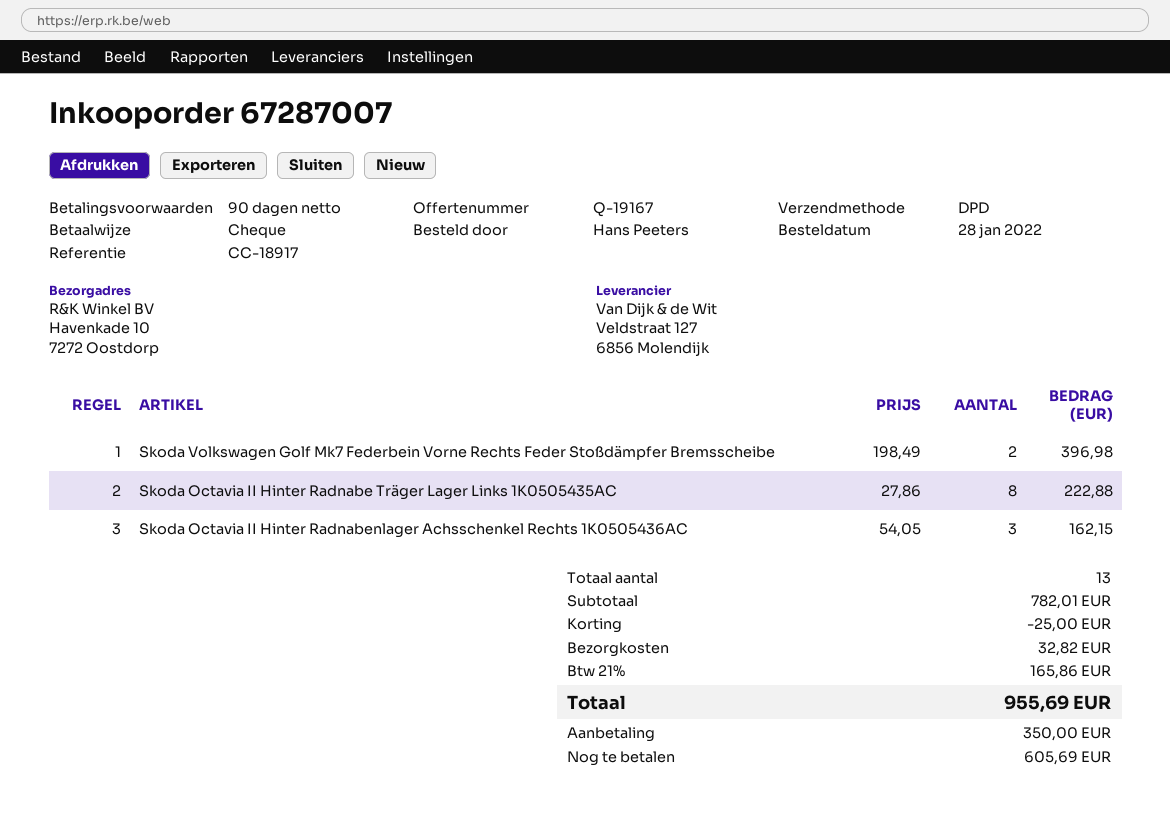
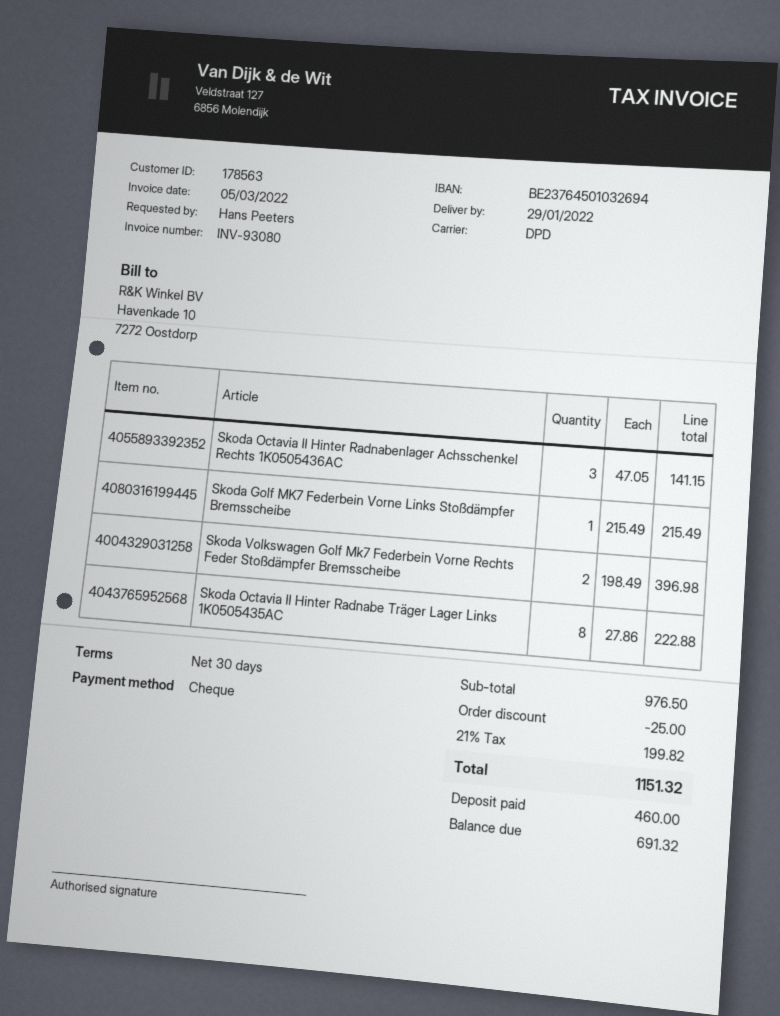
payment terms: 90 days -> 30 days
Skoda Octavia II Hinter Radnabenlager Achsschenkel Rechts 1K0505436AC: 3 x 54.05 = 162.15 -> 3 x 47.05 = 141.15
Skoda Golf MK7 Federbein Vorne Links Stoßdämpfer Bremsscheibe: none -> 1 x 215.49 = 215.49
subtotal: 782.01 -> 976.50
shipping: 32.82 -> none
tax: 21% = 165.86 -> 21% = 199.82
total: 955.69 -> 1151.32
deposit: 350.00 -> 460.00
balance: 605.69 -> 691.32

